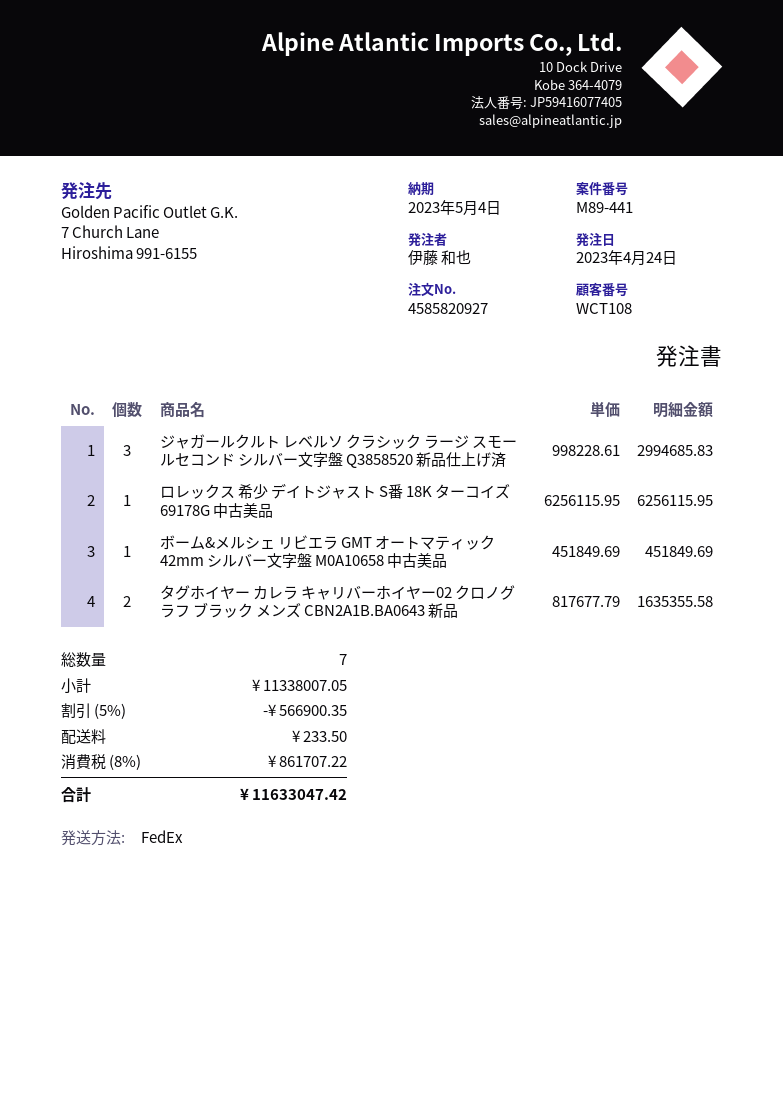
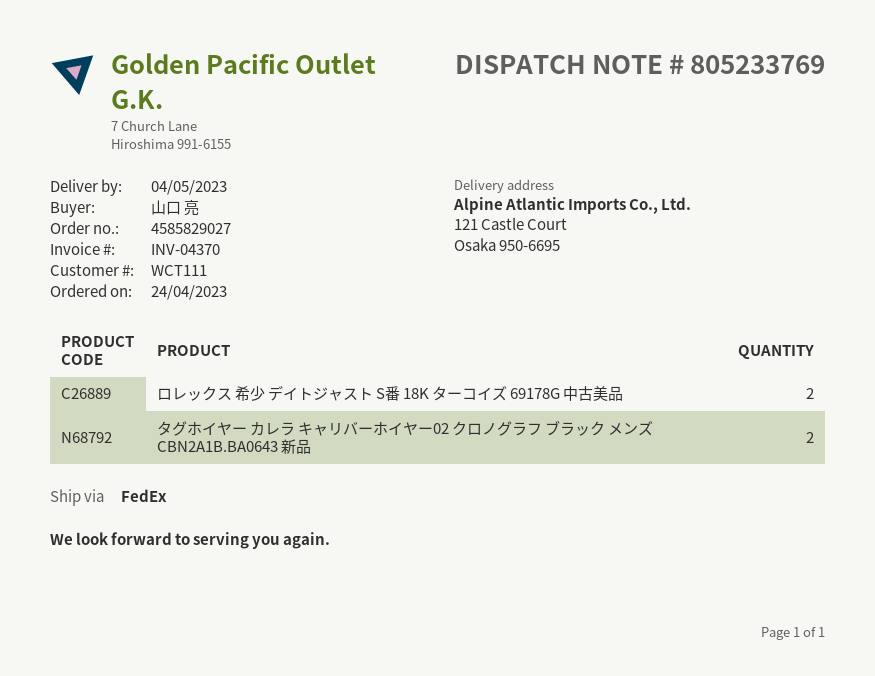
order number: 4585820927 -> 4585829027
customer number: WCT108 -> WCT111
ordered by: 伊藤 和也 -> 山口 亮
ジャガールクルト レベルソ クラシック ラージ スモールセコンド シルバー文字盤 Q3858520 新品仕上げ済: 3 -> none
ロレックス 希少 デイトジャスト S番 18K ターコイズ 69178G 中古美品: 1 -> 2
ボーム&メルシェ リビエラ GMT オートマティック 42mm シルバー文字盤 M0A10658 中古美品: 1 -> none

